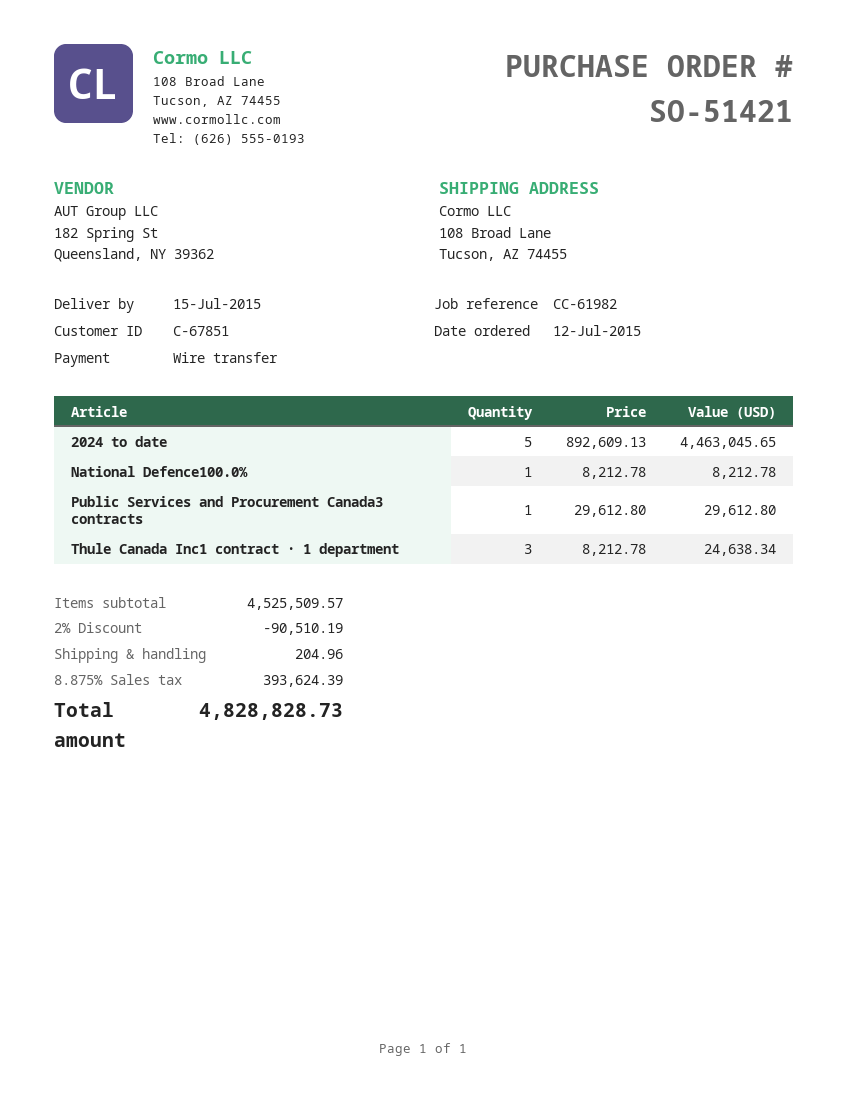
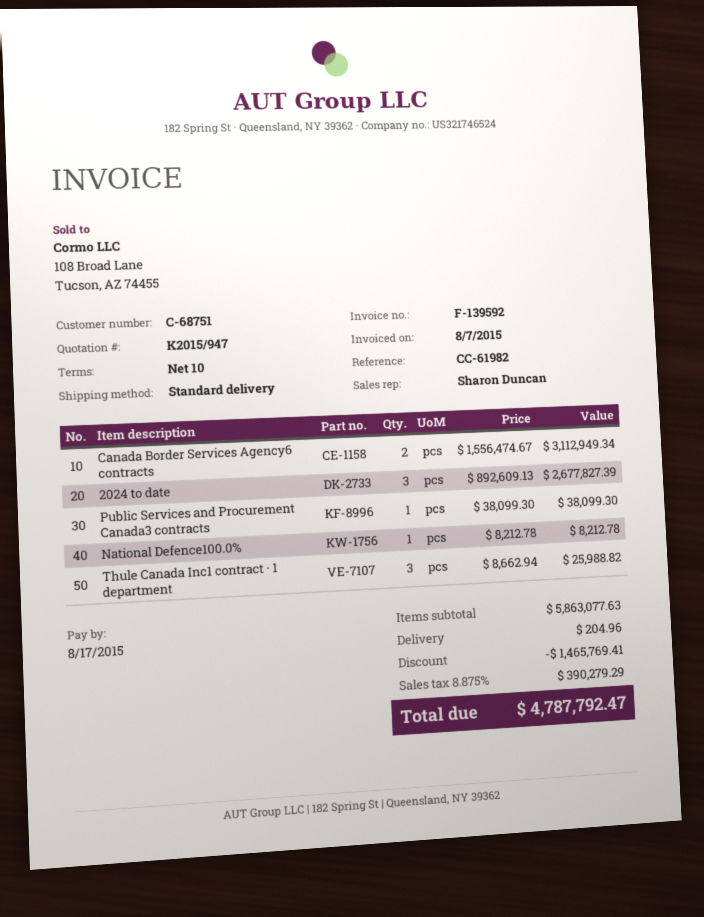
customer number: C-67851 -> C-68751
2024 to date: 5 x 892609.13 = 4463045.65 -> 3 x 892609.13 = 2677827.39
Public Services and Procurement Canada3 contracts: 1 x 29612.80 = 29612.80 -> 1 x 38099.30 = 38099.30
Thule Canada Inc1 contract · 1 department: 3 x 8212.78 = 24638.34 -> 3 x 8662.94 = 25988.82
Canada Border Services Agency6 contracts: none -> 2 x 1556474.67 = 3112949.34
subtotal: 4525509.57 -> 5863077.63
discount: 90510.19 -> 1465769.41
tax: 8.875% = 393624.39 -> 8.875% = 390279.29
total: 4828828.73 -> 4787792.47

